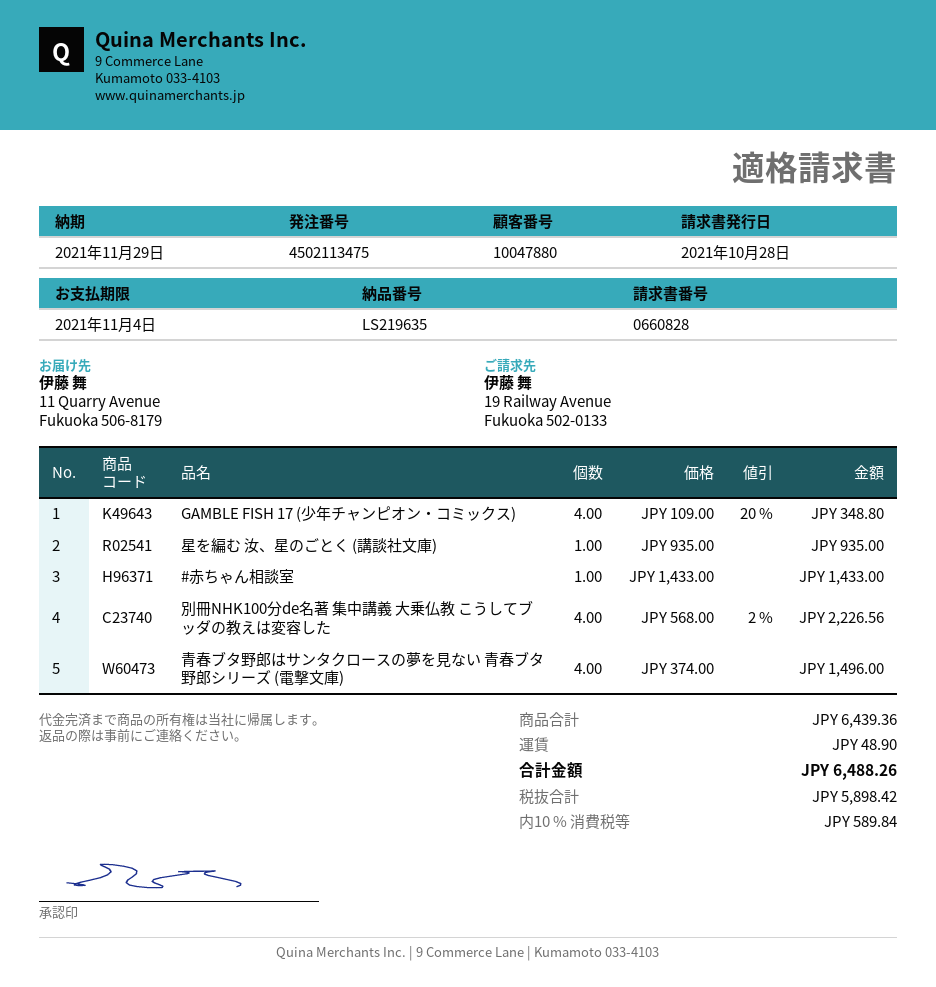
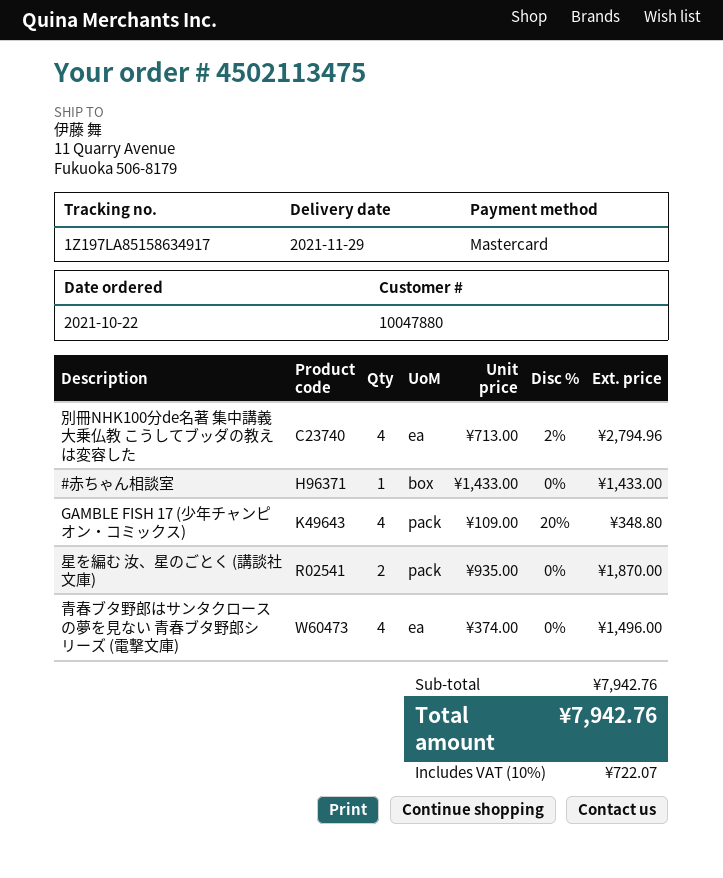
星を編む 汝、星のごとく (講談社文庫): 1 x 935.00 = 935.00 -> 2 x 935.00 = 1870.00
別冊NHK100分de名著 集中講義 大乗仏教 こうしてブッダの教えは変容した: 4 x 568.00 - 2% = 2226.56 -> 4 x 713.00 - 2% = 2794.96
subtotal: 6439.36 -> 7942.76
shipping: 48.90 -> none
tax: 10% = 589.84 -> 10% = 722.07
total: 6488.26 -> 7942.76

